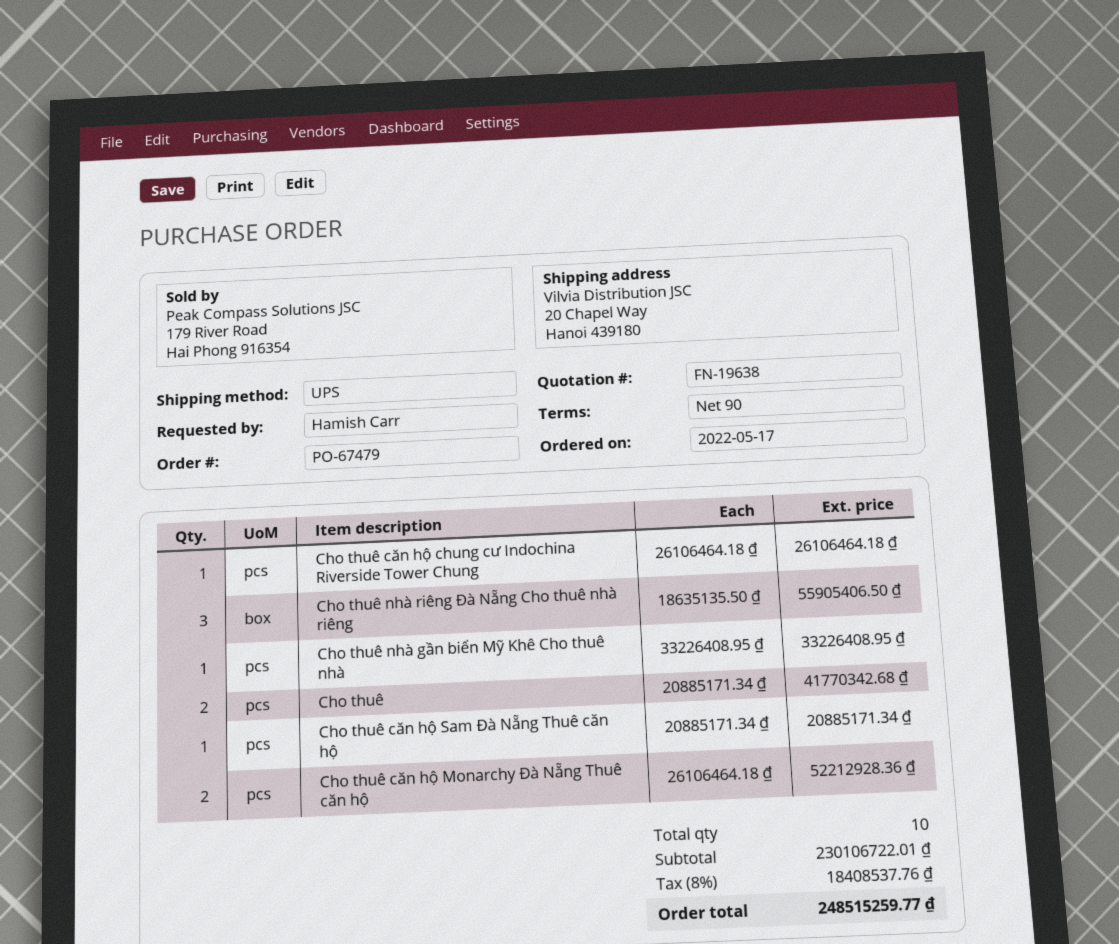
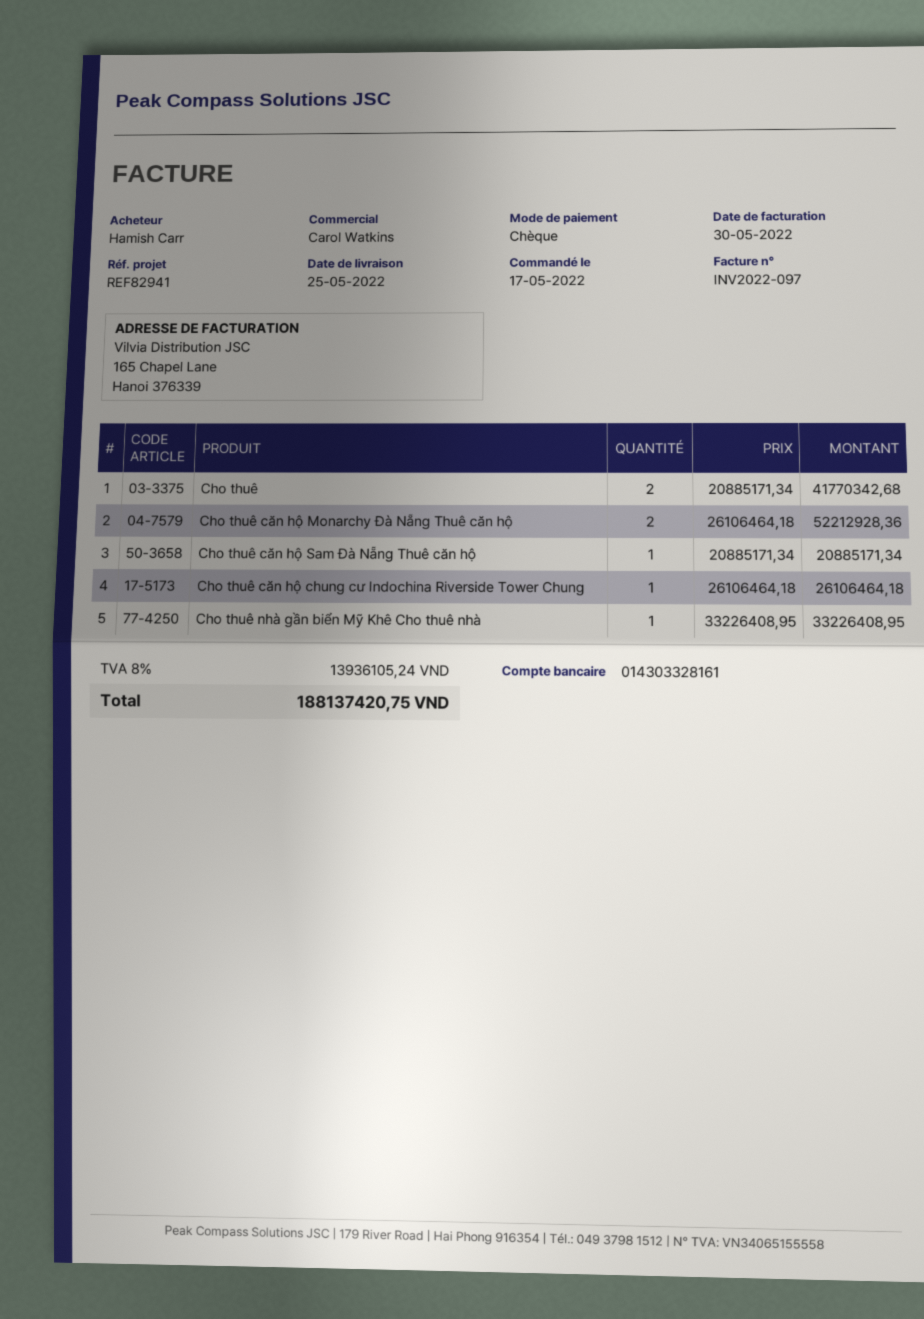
Cho thuê nhà riêng Đà Nẵng Cho thuê nhà riêng: 3 x 18635135.50 = 55905406.50 -> none
tax: 8% = 18408537.76 -> 8% = 13936105.24
total: 248515259.77 -> 188137420.75

